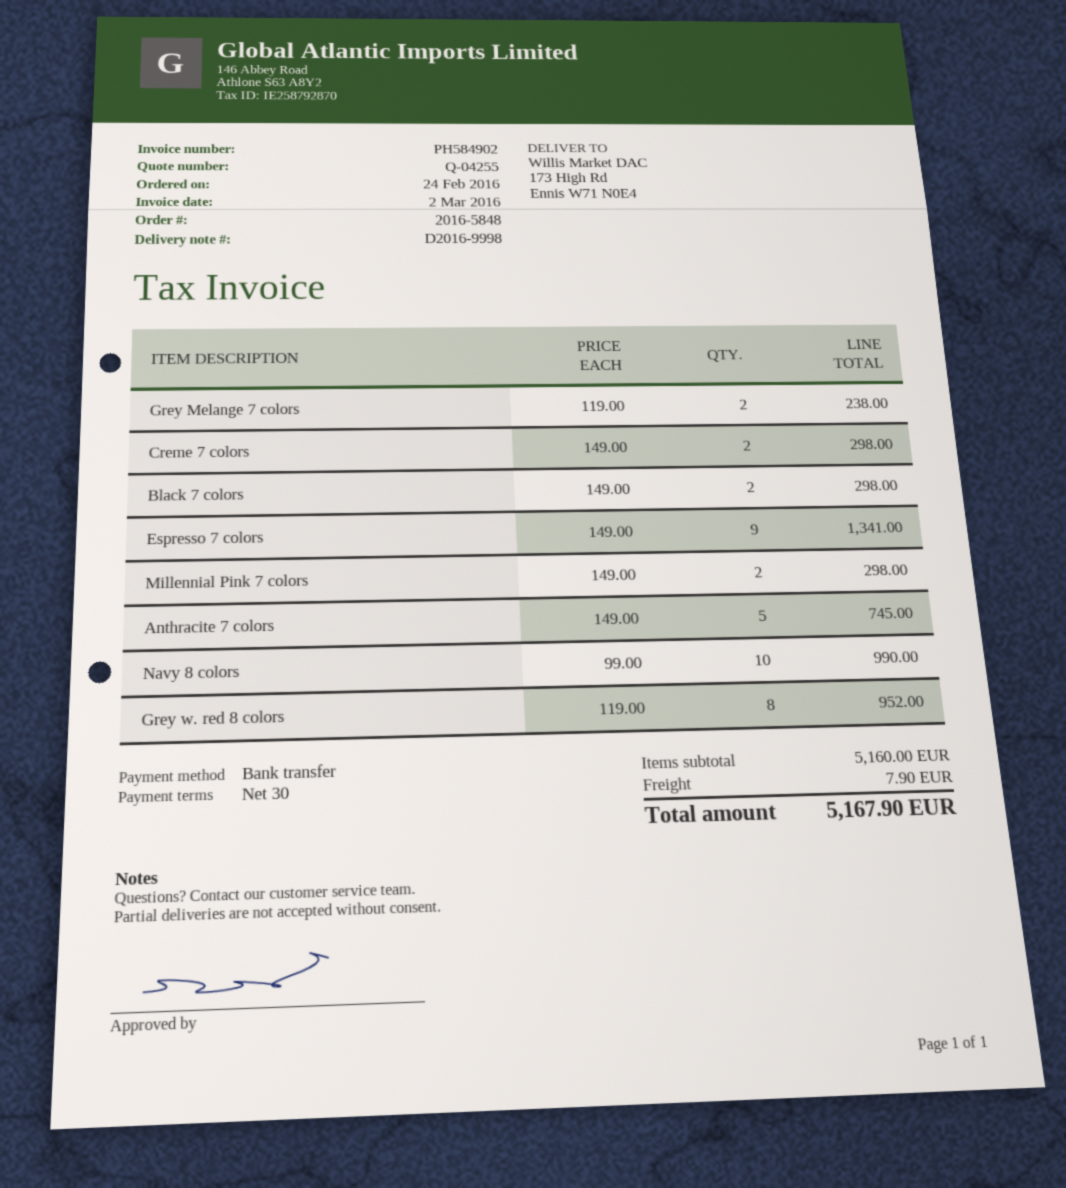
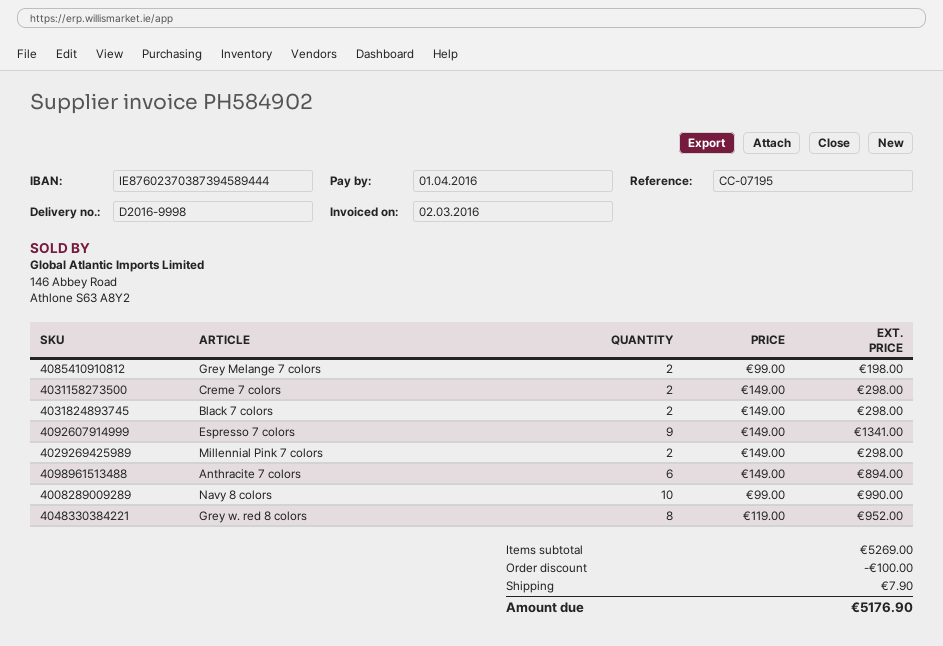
Grey Melange 7 colors: 2 x 119.00 = 238.00 -> 2 x 99.00 = 198.00
Anthracite 7 colors: 5 x 149.00 = 745.00 -> 6 x 149.00 = 894.00
subtotal: 5160.00 -> 5269.00
discount: none -> 100.00
total: 5167.90 -> 5176.90

